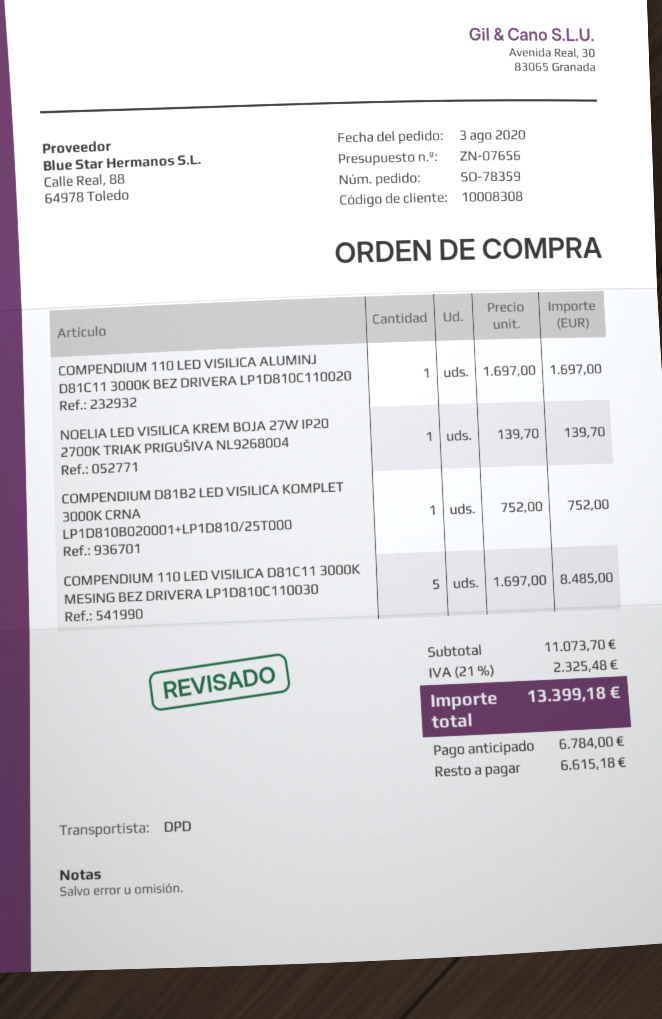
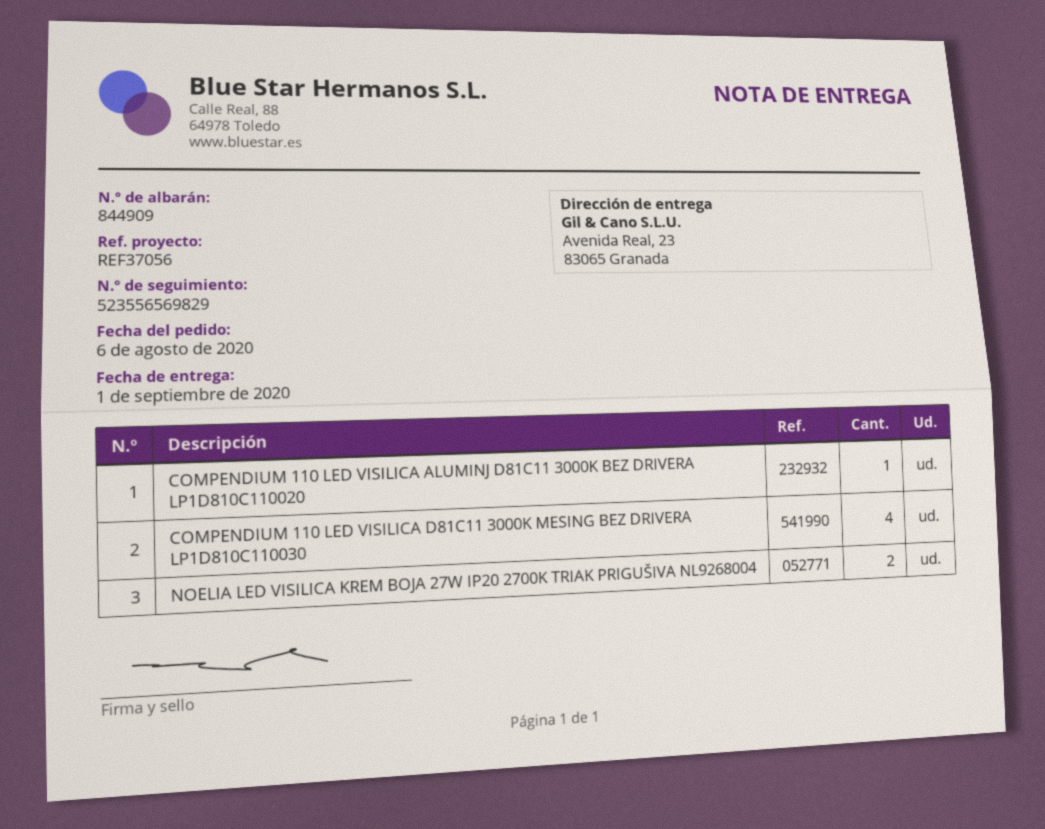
order date: 2020-08-03 -> 2020-08-06
NOELIA LED VISILICA KREM BOJA 27W IP20 2700K TRIAK PRIGUŠIVA NL9268004: 1 -> 2
COMPENDIUM D81B2 LED VISILICA KOMPLET 3000K CRNA LP1D810B020001+LP1D810/25T000: 1 -> none
COMPENDIUM 110 LED VISILICA D81C11 3000K MESING BEZ DRIVERA LP1D810C110030: 5 -> 4

